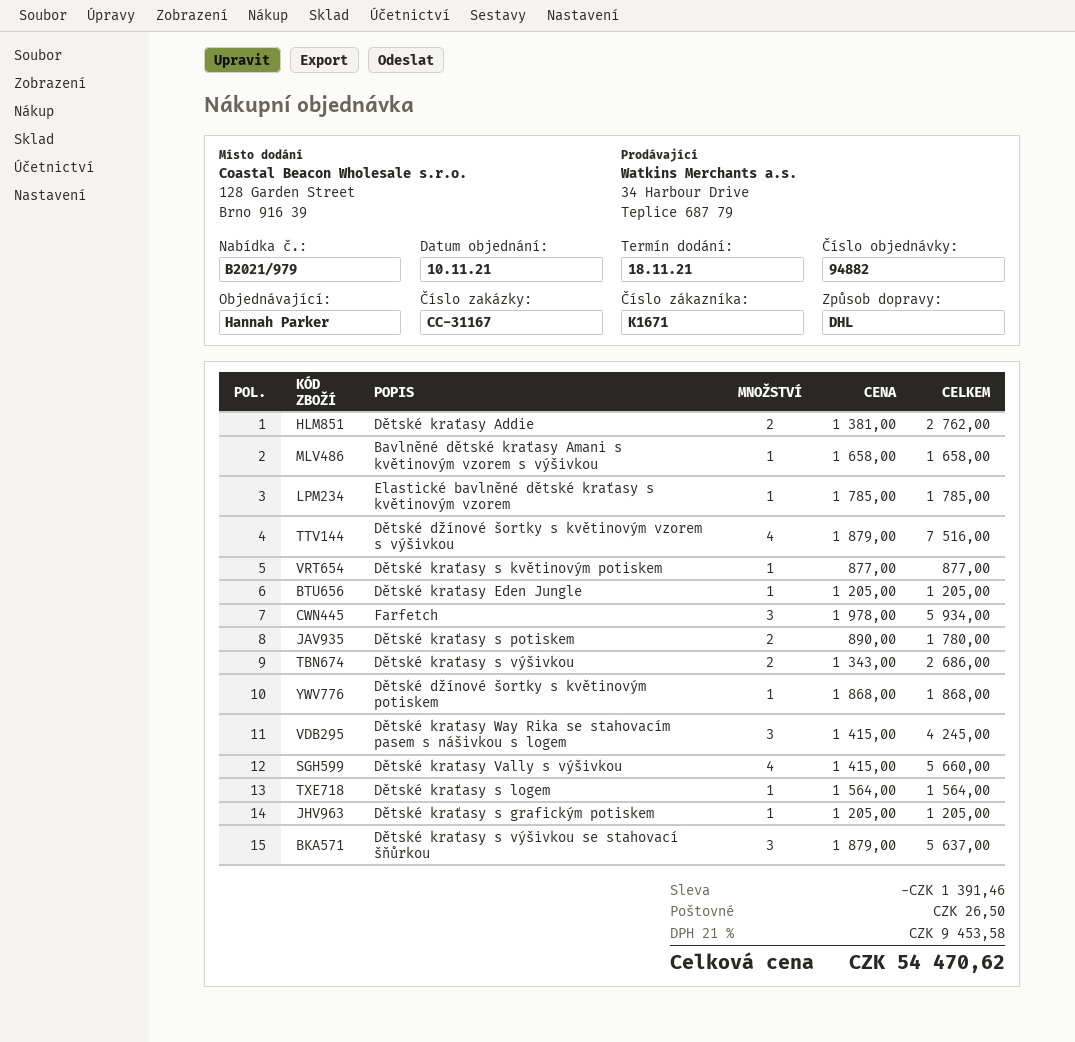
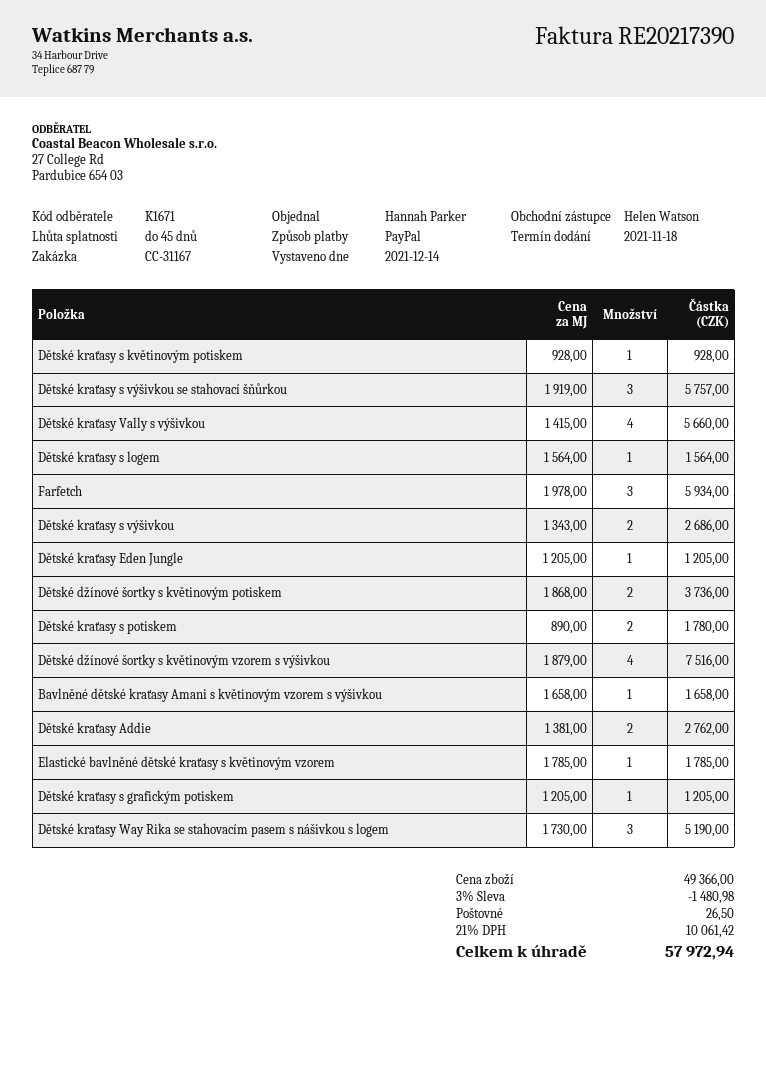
Dětské kraťasy s květinovým potiskem: 1 x 877.00 = 877.00 -> 1 x 928.00 = 928.00
Dětské džínové šortky s květinovým potiskem: 1 x 1868.00 = 1868.00 -> 2 x 1868.00 = 3736.00
Dětské kraťasy Way Rika se stahovacím pasem s nášivkou s logem: 3 x 1415.00 = 4245.00 -> 3 x 1730.00 = 5190.00
Dětské kraťasy s výšivkou se stahovací šňůrkou: 3 x 1879.00 = 5637.00 -> 3 x 1919.00 = 5757.00
discount: 1391.46 -> 1480.98
tax: 21% = 9453.58 -> 21% = 10061.42
total: 54470.62 -> 57972.94

